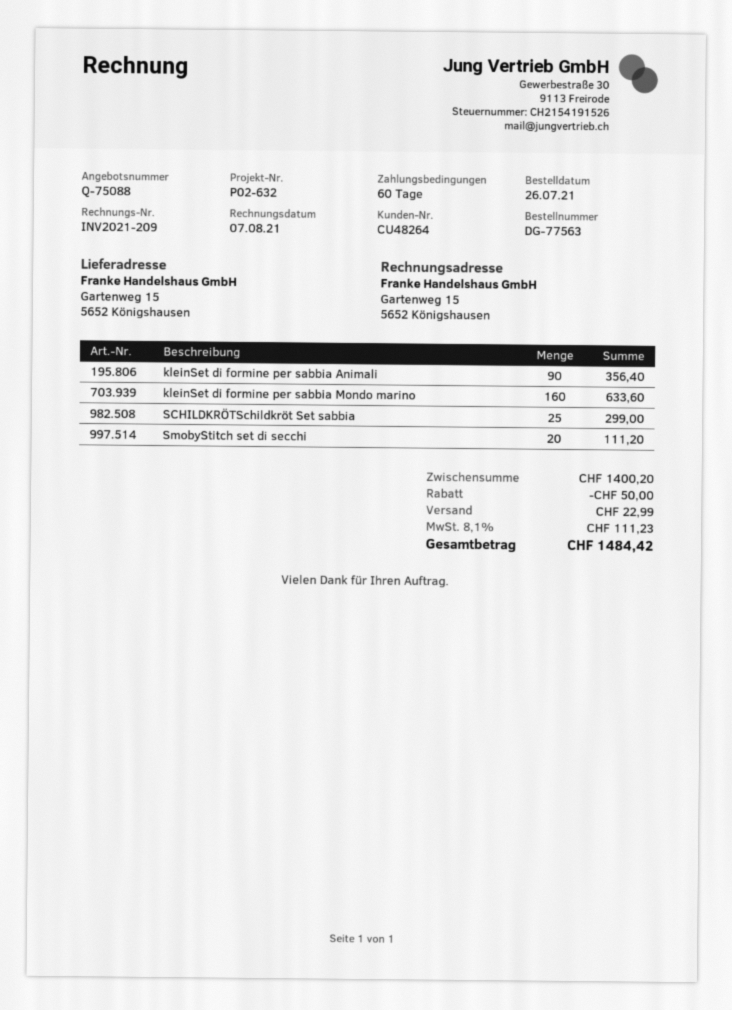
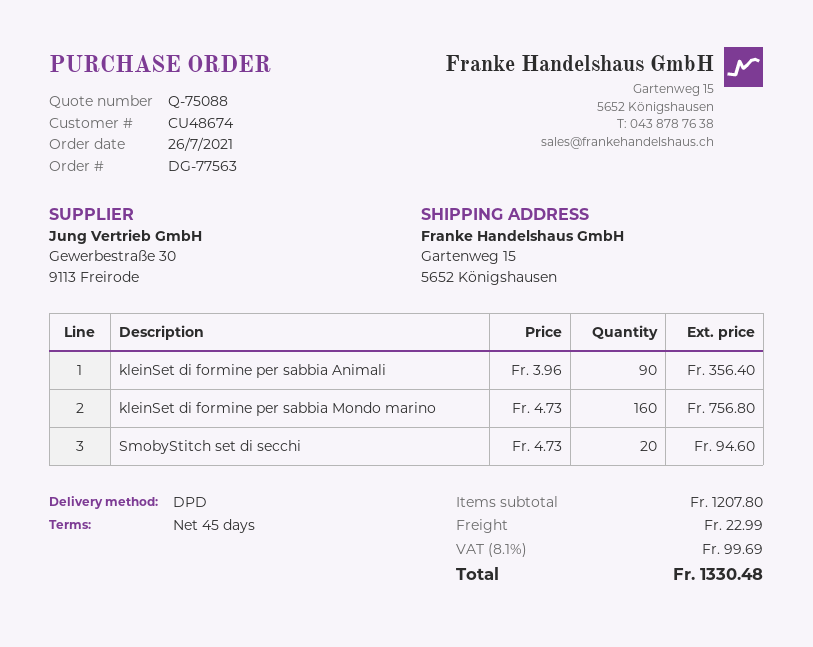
payment terms: 60 days -> 45 days
customer number: CU48264 -> CU48674
kleinSet di formine per sabbia Mondo marino: 160 for 633.60 -> 160 for 756.80
SCHILDKRÖTSchildkröt Set sabbia: 25 for 299.00 -> none
SmobyStitch set di secchi: 20 for 111.20 -> 20 for 94.60
subtotal: 1400.20 -> 1207.80
discount: 50.00 -> none
tax: 8.1% = 111.23 -> 8.1% = 99.69
total: 1484.42 -> 1330.48

